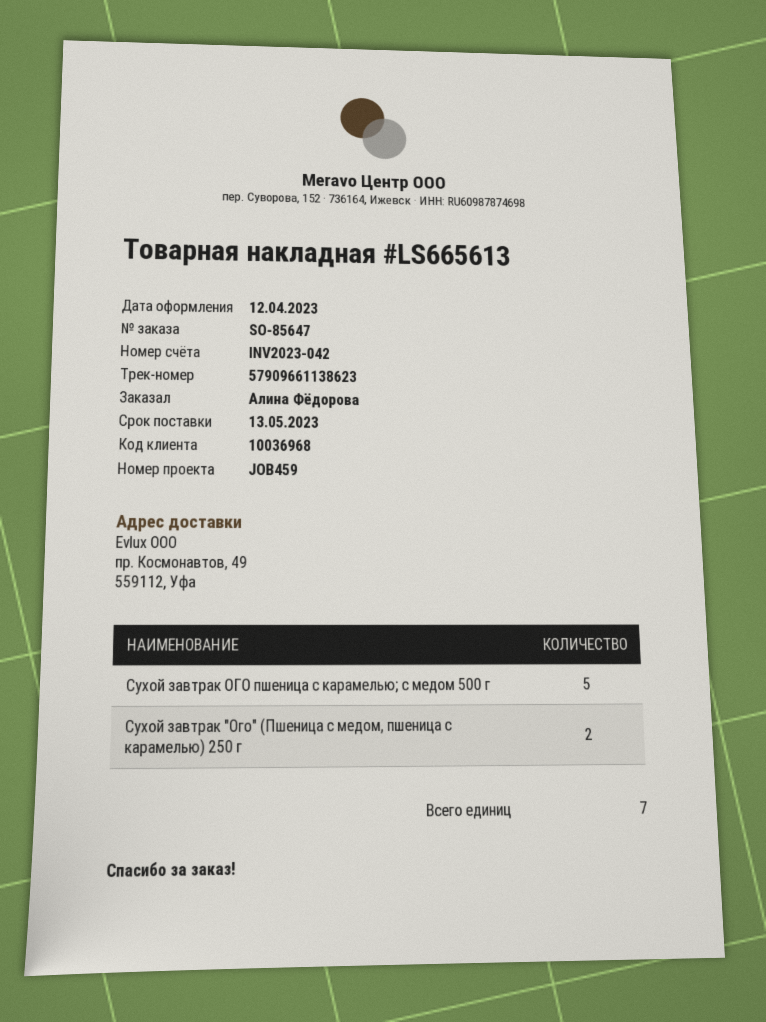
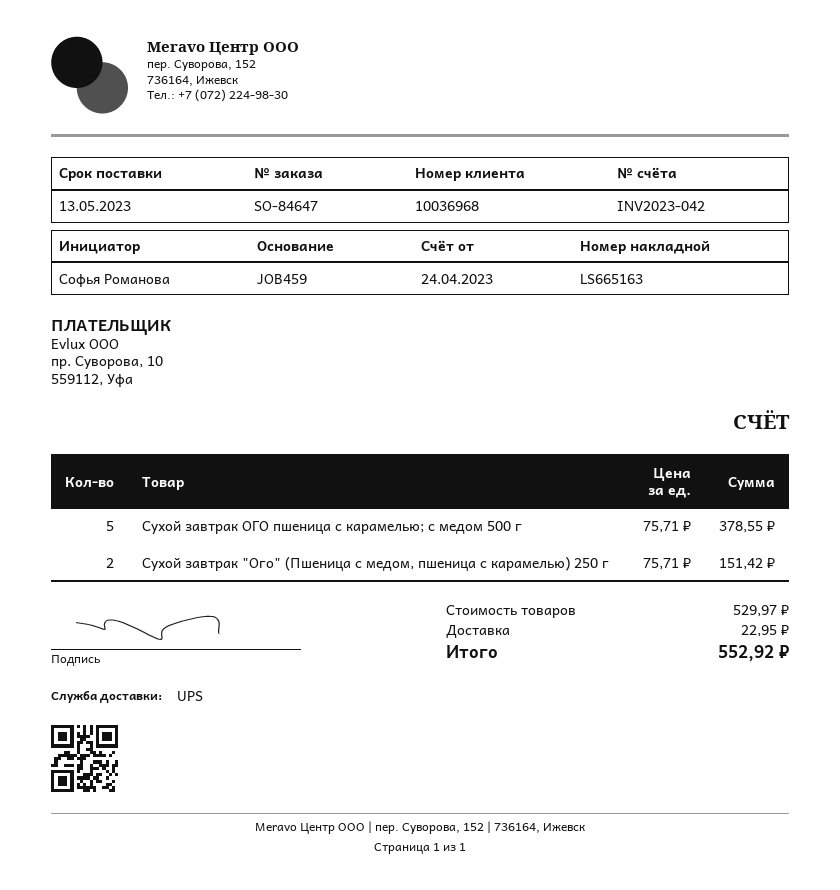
order number: SO-85647 -> SO-84647
delivery note number: LS665613 -> LS665163
ordered by: Алина Фёдорова -> Софья Романова

